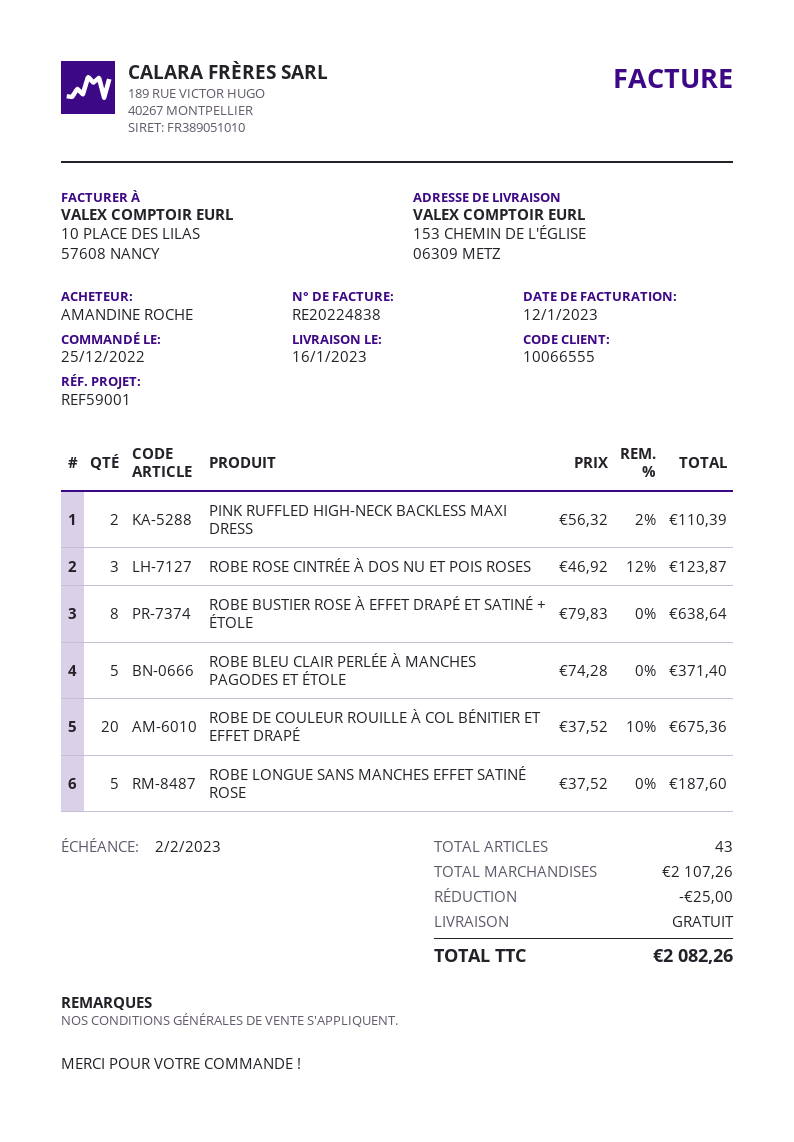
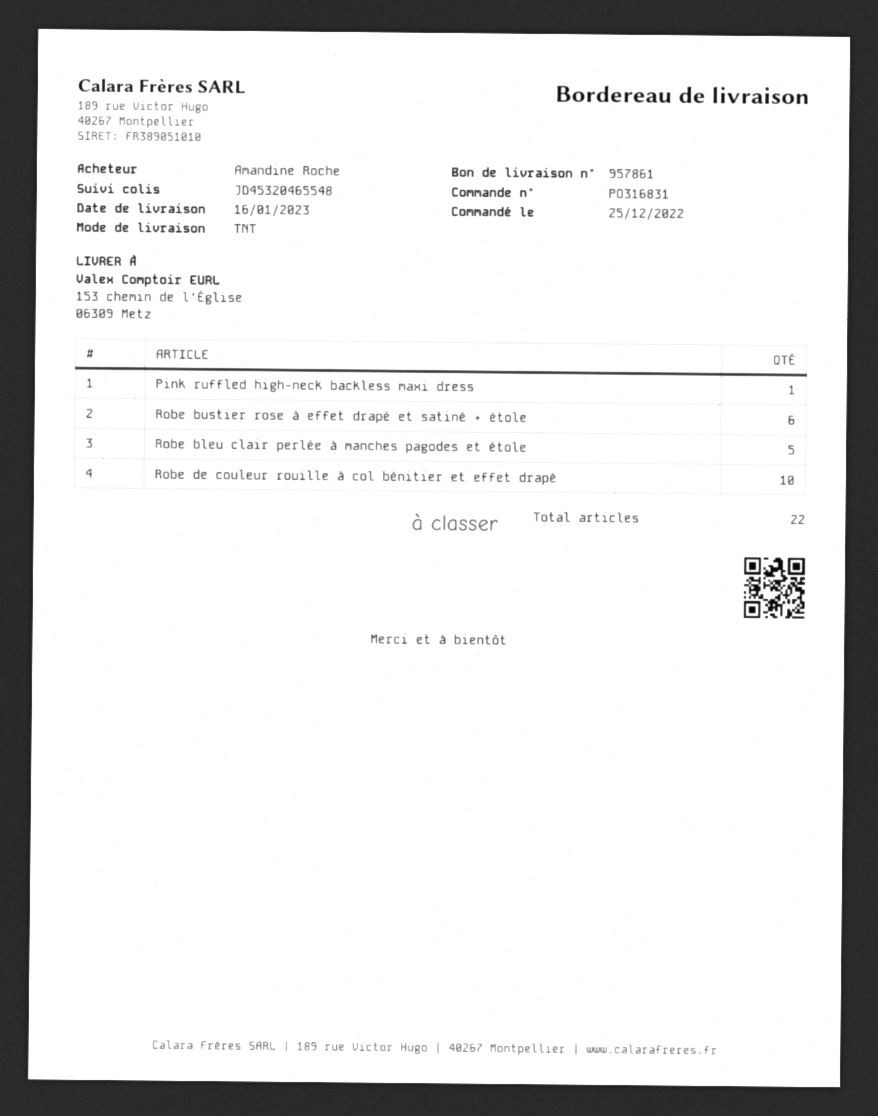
PINK RUFFLED HIGH-NECK BACKLESS MAXI DRESS: 2 -> 1
ROBE ROSE CINTRÉE À DOS NU ET POIS ROSES: 3 -> none
ROBE BUSTIER ROSE À EFFET DRAPÉ ET SATINÉ + ÉTOLE: 8 -> 6
ROBE DE COULEUR ROUILLE À COL BÉNITIER ET EFFET DRAPÉ: 20 -> 10
ROBE LONGUE SANS MANCHES EFFET SATINÉ ROSE: 5 -> none
total quantity: 43 -> 22

